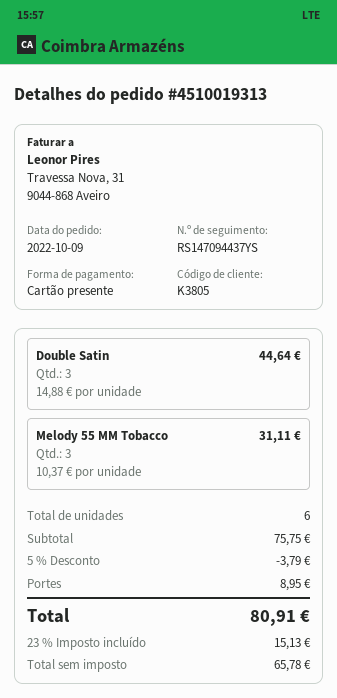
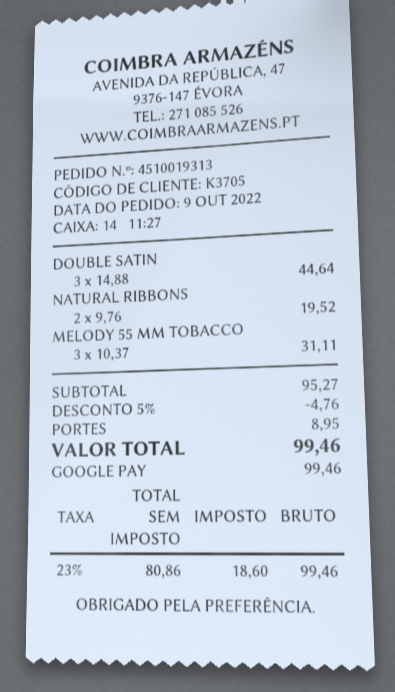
customer number: K3805 -> K3705
payment method: gift card -> Google Pay
NATURAL RIBBONS: none -> 2 x 9.76 = 19.52
subtotal: 75.75 -> 95.27
discount: 5% = 3.79 -> 5% = 4.76
net: 65.78 -> 80.86
tax: 23% = 15.13 -> 23% = 18.60
total: 80.91 -> 99.46

